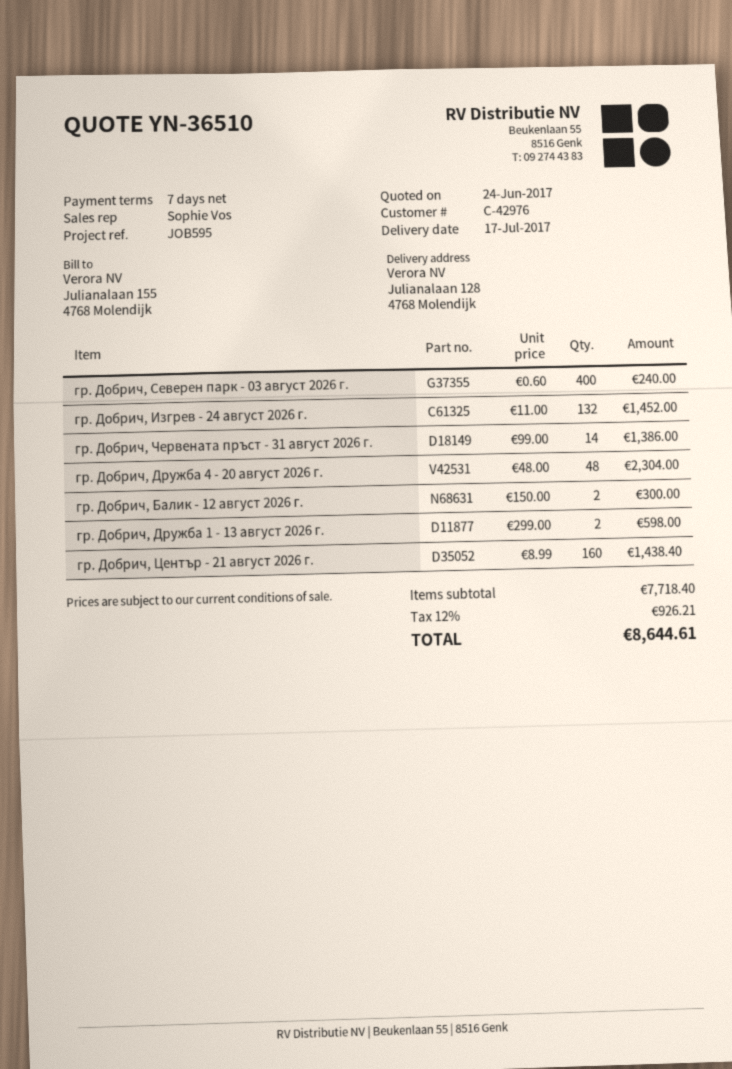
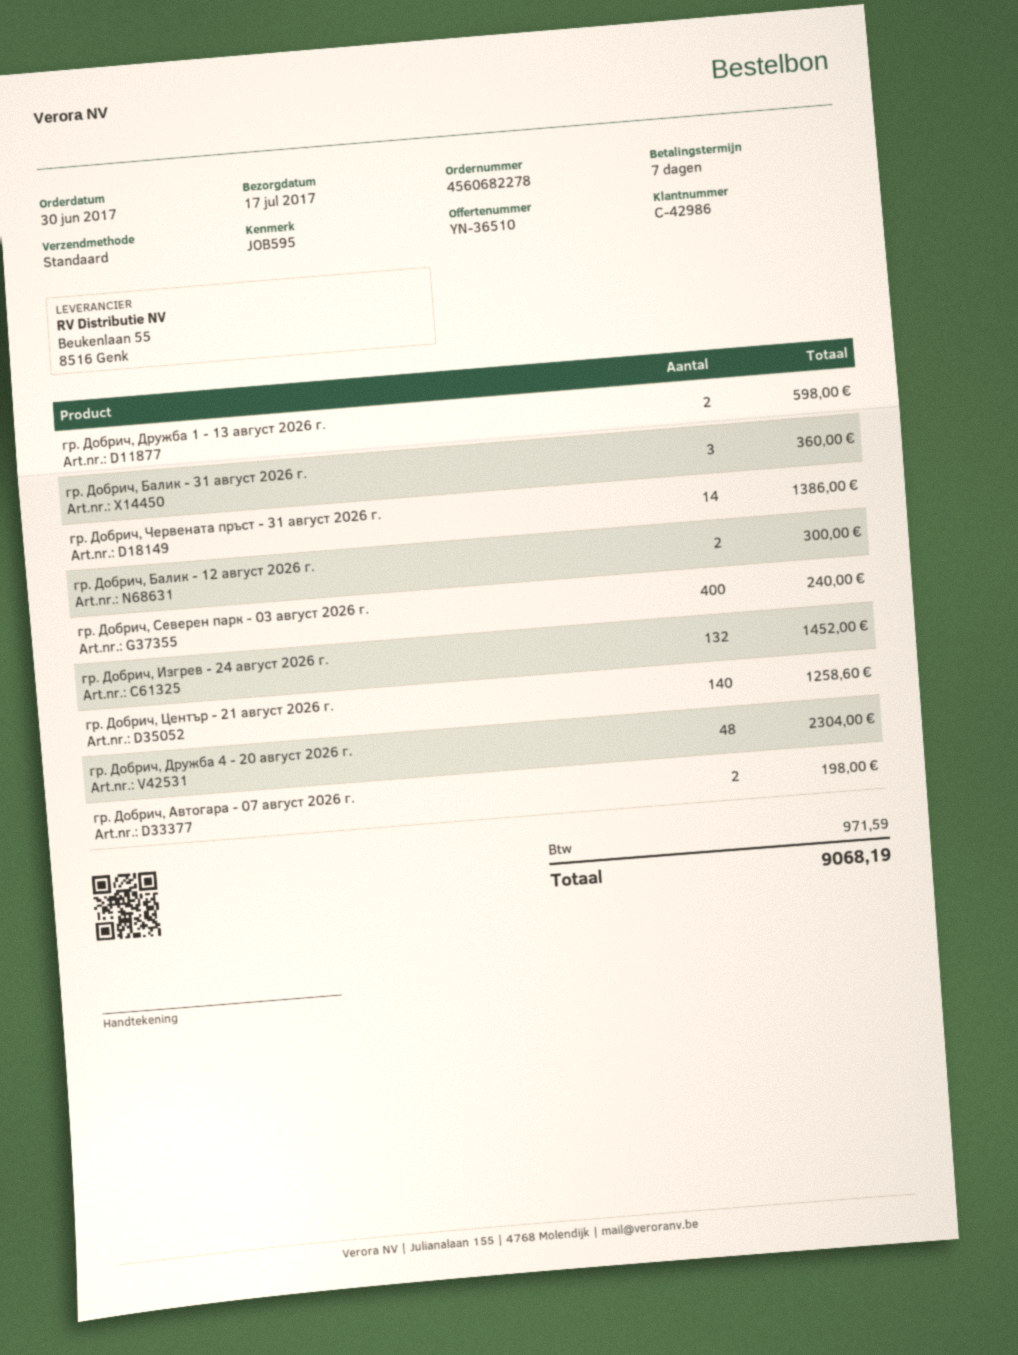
customer number: C-42976 -> C-42986
гр. Добрич, Център - 21 август 2026 г.: 160 for 1438.40 -> 140 for 1258.60
гр. Добрич, Балик - 31 август 2026 г.: none -> 3 for 360.00
гр. Добрич, Автогара - 07 август 2026 г.: none -> 2 for 198.00
tax: 926.21 -> 971.59
total: 8644.61 -> 9068.19

